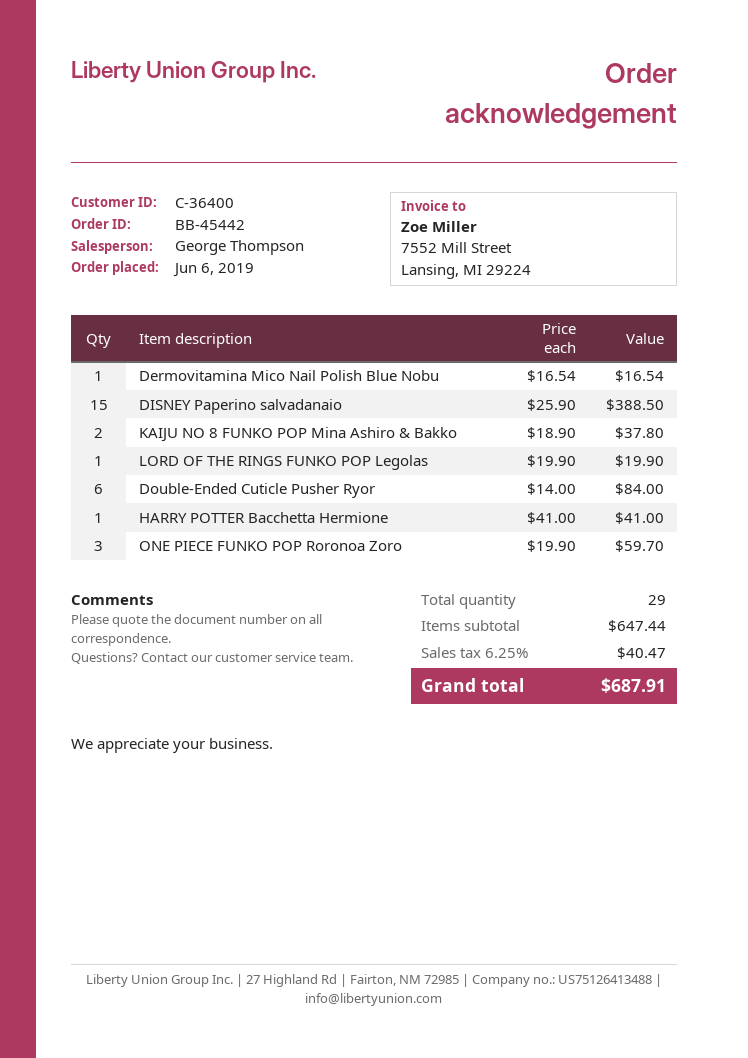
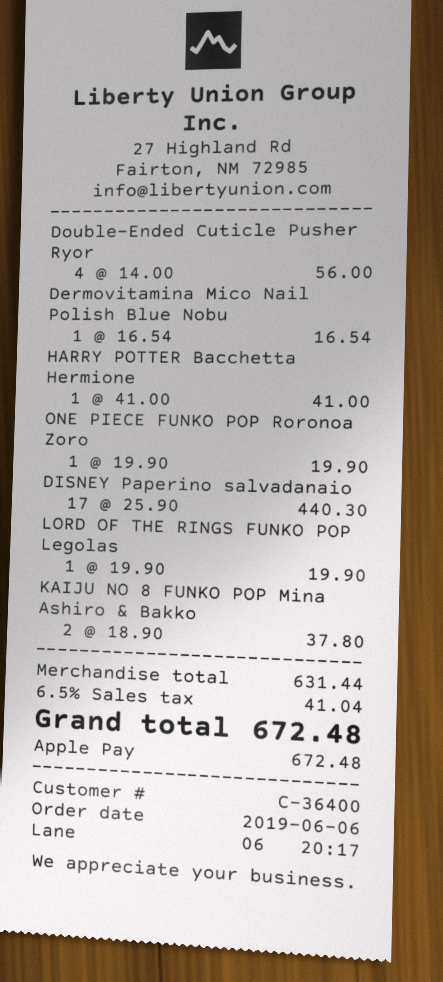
DISNEY Paperino salvadanaio: 15 x 25.90 = 388.50 -> 17 x 25.90 = 440.30
Double-Ended Cuticle Pusher Ryor: 6 x 14.00 = 84.00 -> 4 x 14.00 = 56.00
ONE PIECE FUNKO POP Roronoa Zoro: 3 x 19.90 = 59.70 -> 1 x 19.90 = 19.90
subtotal: 647.44 -> 631.44
tax: 6.25% = 40.47 -> 6.5% = 41.04
total: 687.91 -> 672.48

